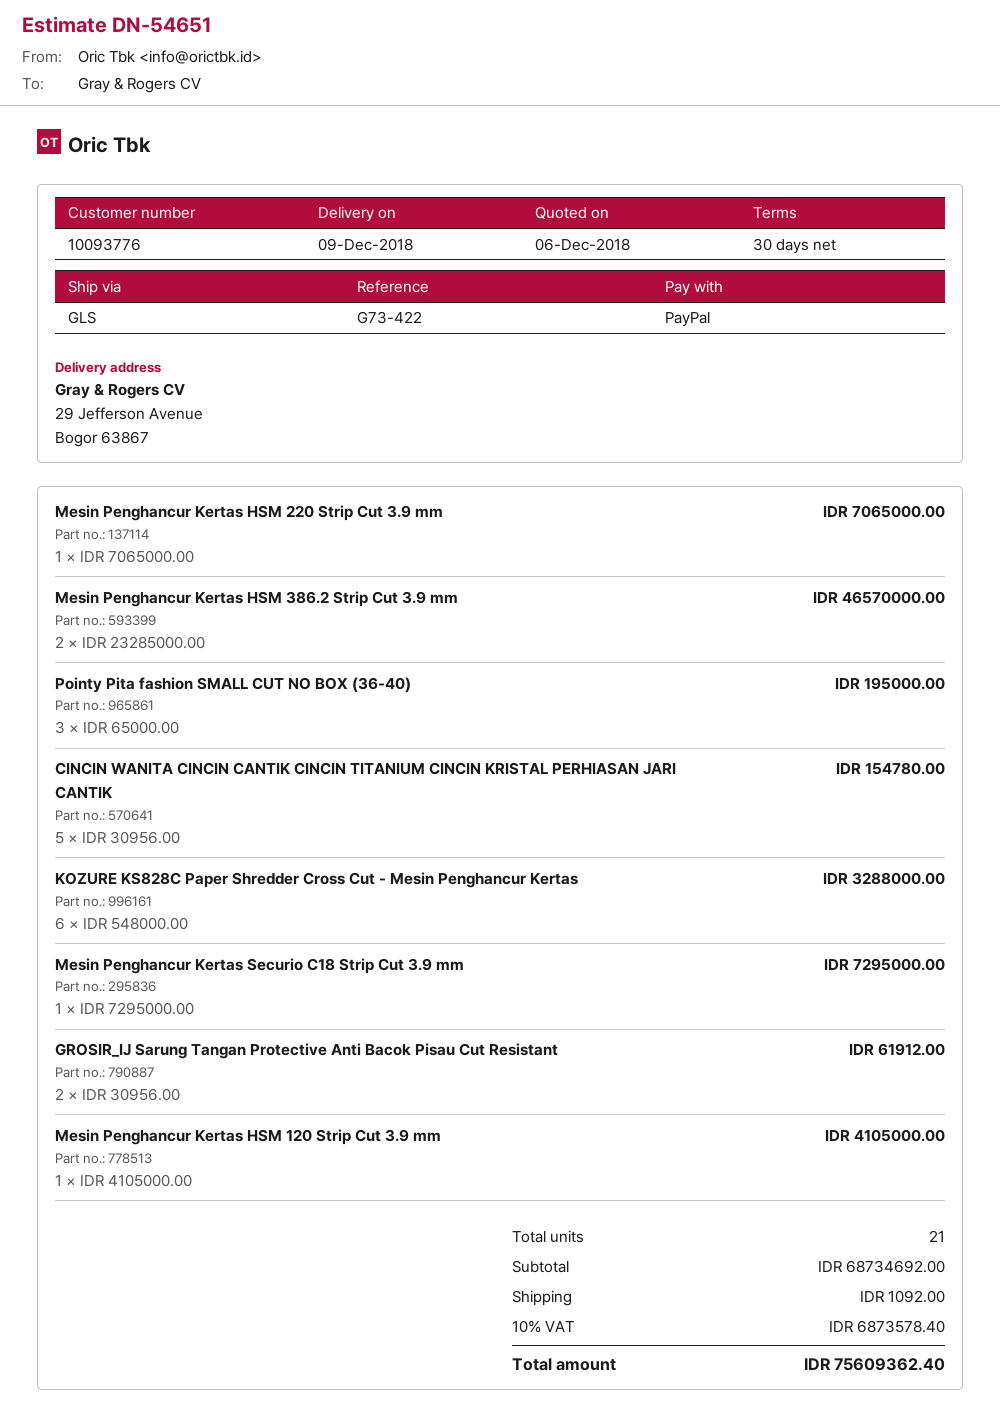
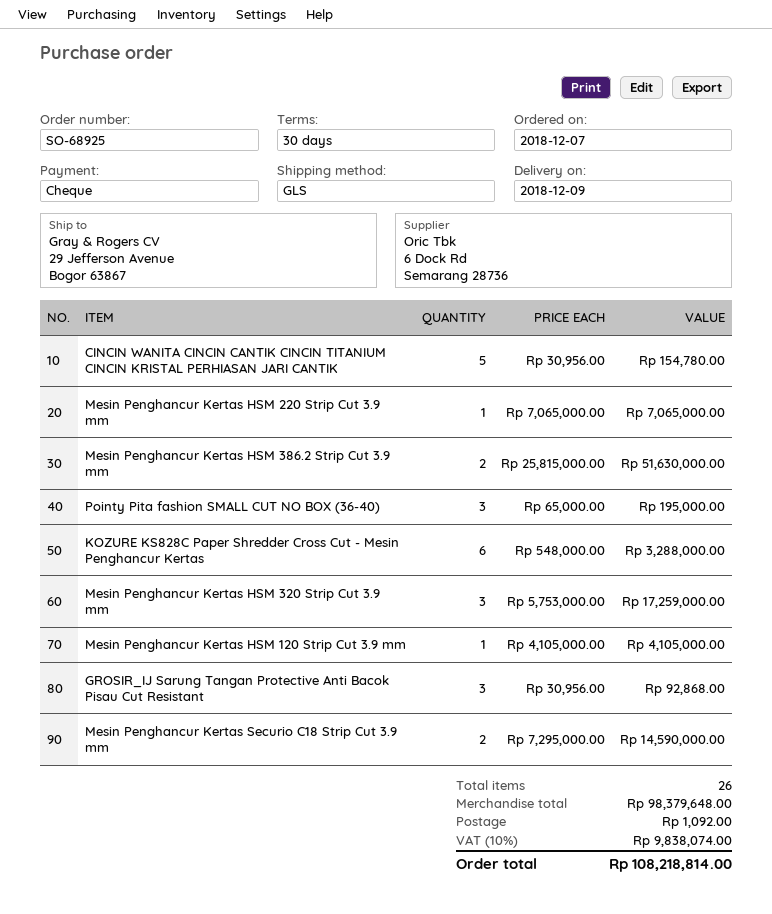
payment method: PayPal -> cheque
Mesin Penghancur Kertas HSM 386.2 Strip Cut 3.9 mm: 2 x 23285000.00 = 46570000.00 -> 2 x 25815000.00 = 51630000.00
Mesin Penghancur Kertas Securio C18 Strip Cut 3.9 mm: 1 x 7295000.00 = 7295000.00 -> 2 x 7295000.00 = 14590000.00
GROSIR_IJ Sarung Tangan Protective Anti Bacok Pisau Cut Resistant: 2 x 30956.00 = 61912.00 -> 3 x 30956.00 = 92868.00
Mesin Penghancur Kertas HSM 320 Strip Cut 3.9 mm: none -> 3 x 5753000.00 = 17259000.00
total quantity: 21 -> 26
subtotal: 68734692.00 -> 98379648.00
tax: 10% = 6873578.40 -> 10% = 9838074.00
total: 75609362.40 -> 108218814.00

